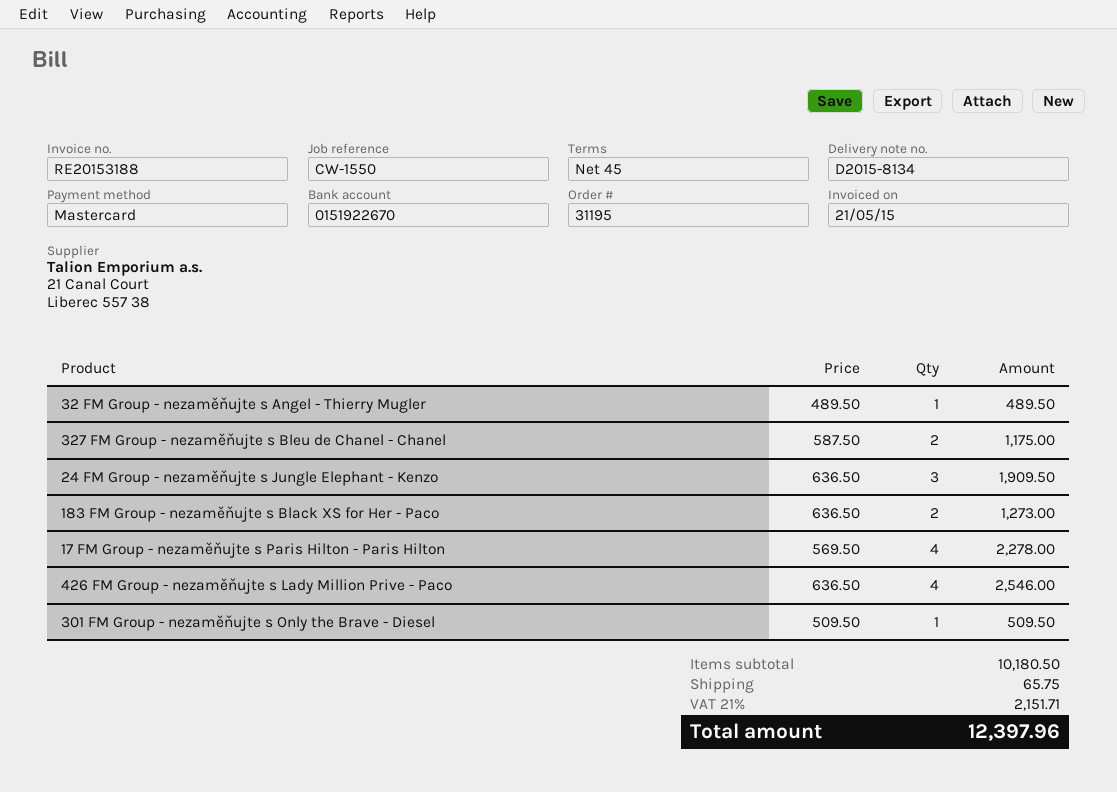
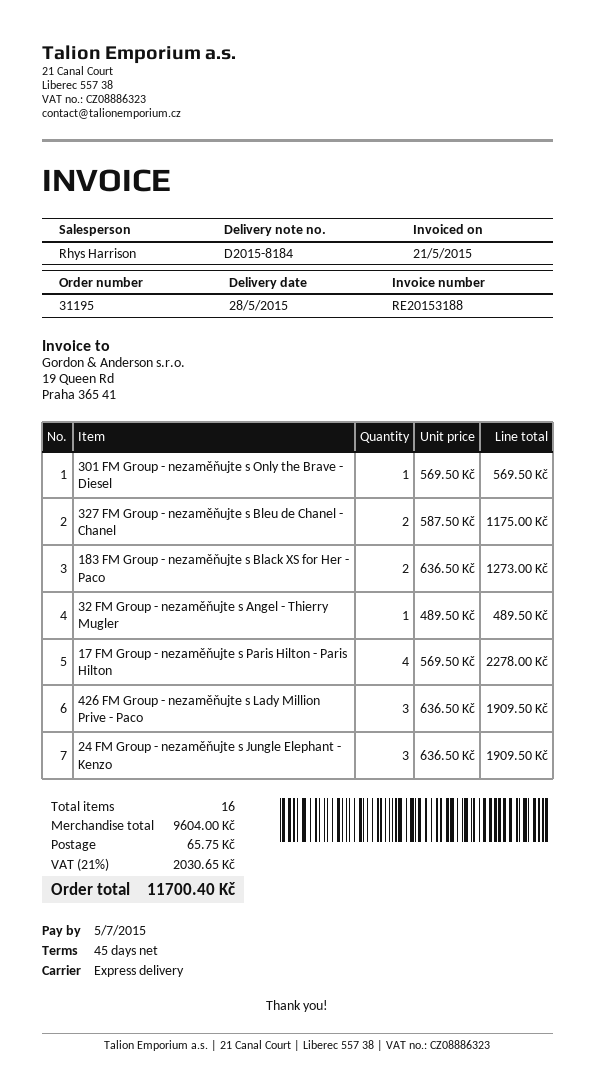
delivery note number: D2015-8134 -> D2015-8184
426 FM Group - nezaměňujte s Lady Million Prive - Paco: 4 x 636.50 = 2546.00 -> 3 x 636.50 = 1909.50
301 FM Group - nezaměňujte s Only the Brave - Diesel: 1 x 509.50 = 509.50 -> 1 x 569.50 = 569.50
subtotal: 10180.50 -> 9604.00
tax: 21% = 2151.71 -> 21% = 2030.65
total: 12397.96 -> 11700.40

